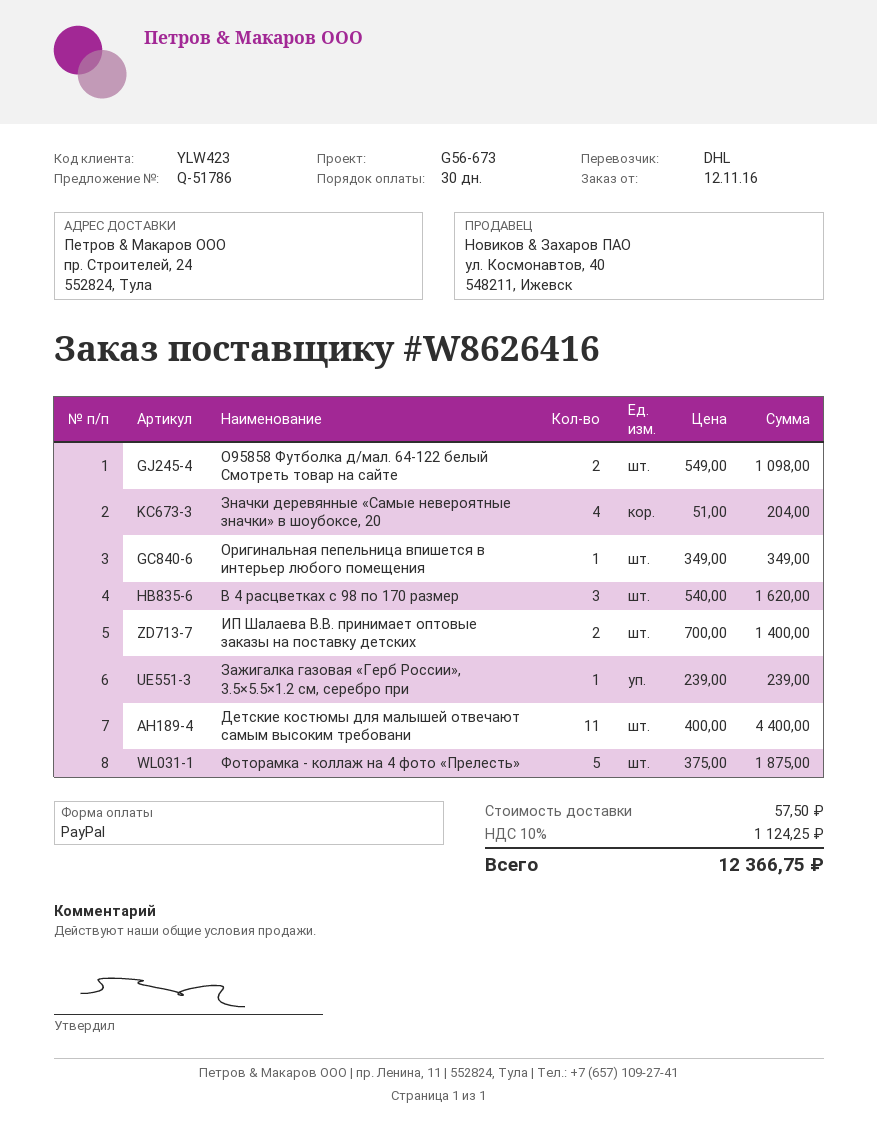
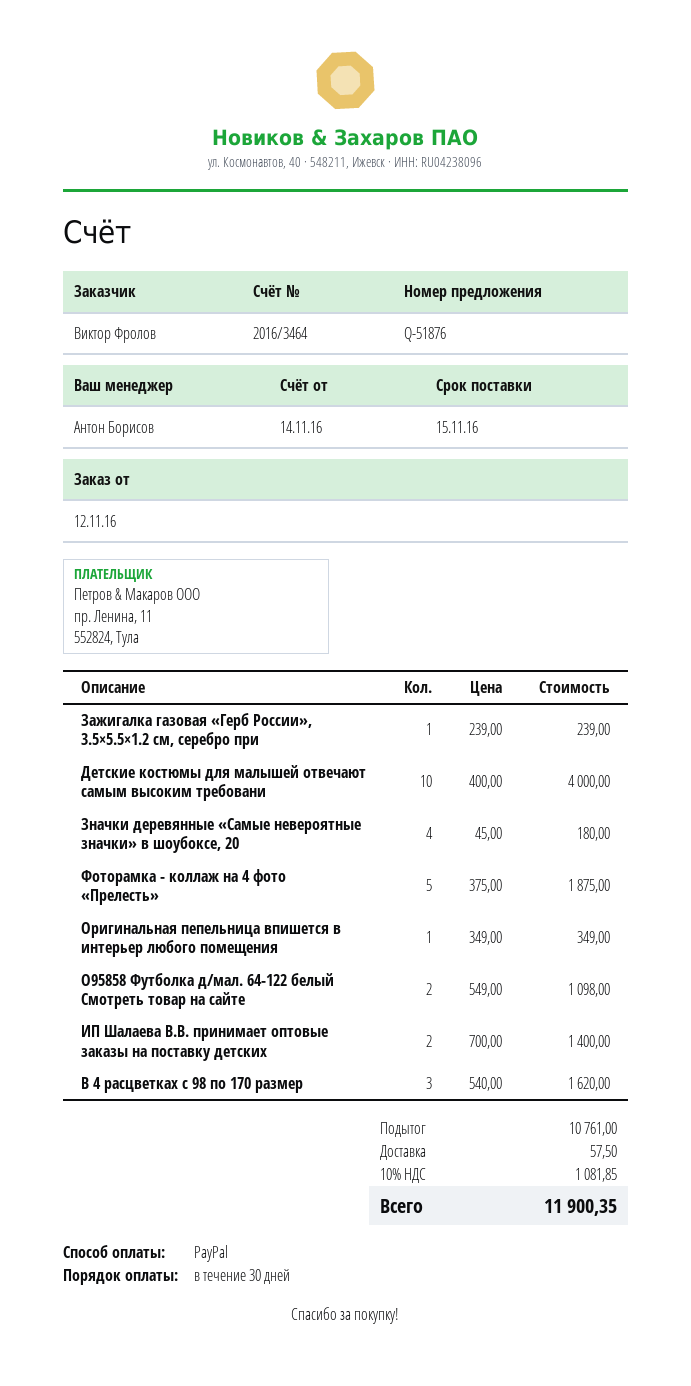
quote number: Q-51786 -> Q-51876
Значки деревянные «Самые невероятные значки» в шоубоксе, 20: 4 x 51.00 = 204.00 -> 4 x 45.00 = 180.00
Детские костюмы для малышей отвечают самым высоким требовани: 11 x 400.00 = 4400.00 -> 10 x 400.00 = 4000.00
tax: 10% = 1124.25 -> 10% = 1081.85
total: 12366.75 -> 11900.35

